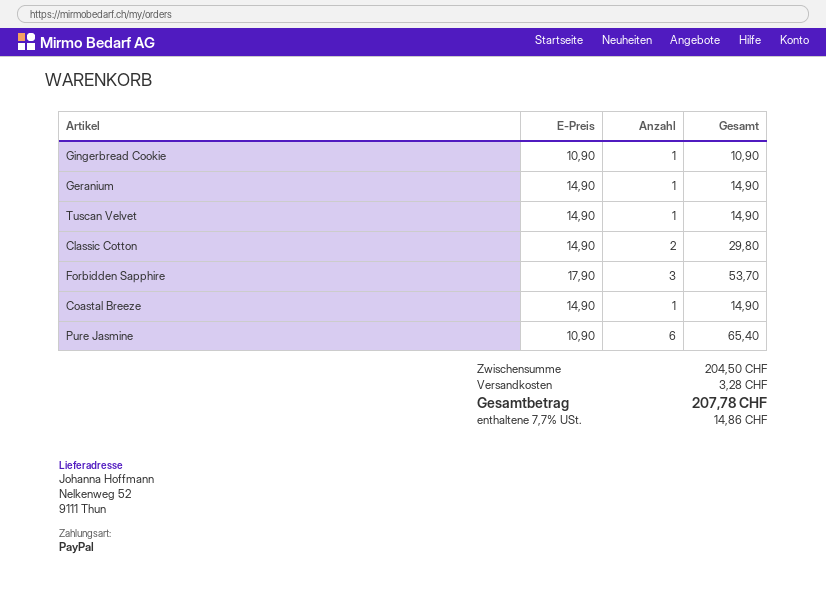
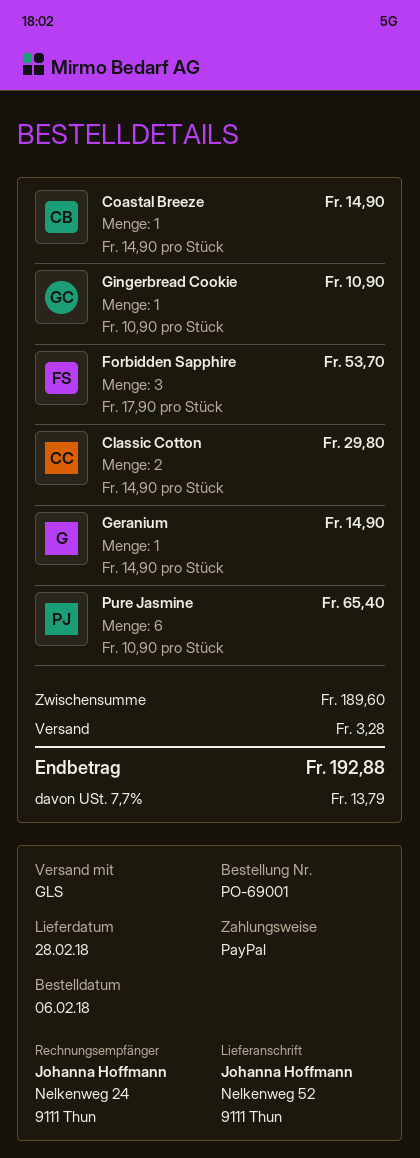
Tuscan Velvet: 1 x 14.90 = 14.90 -> none
subtotal: 204.50 -> 189.60
tax: 7.7% = 14.86 -> 7.7% = 13.79
total: 207.78 -> 192.88

